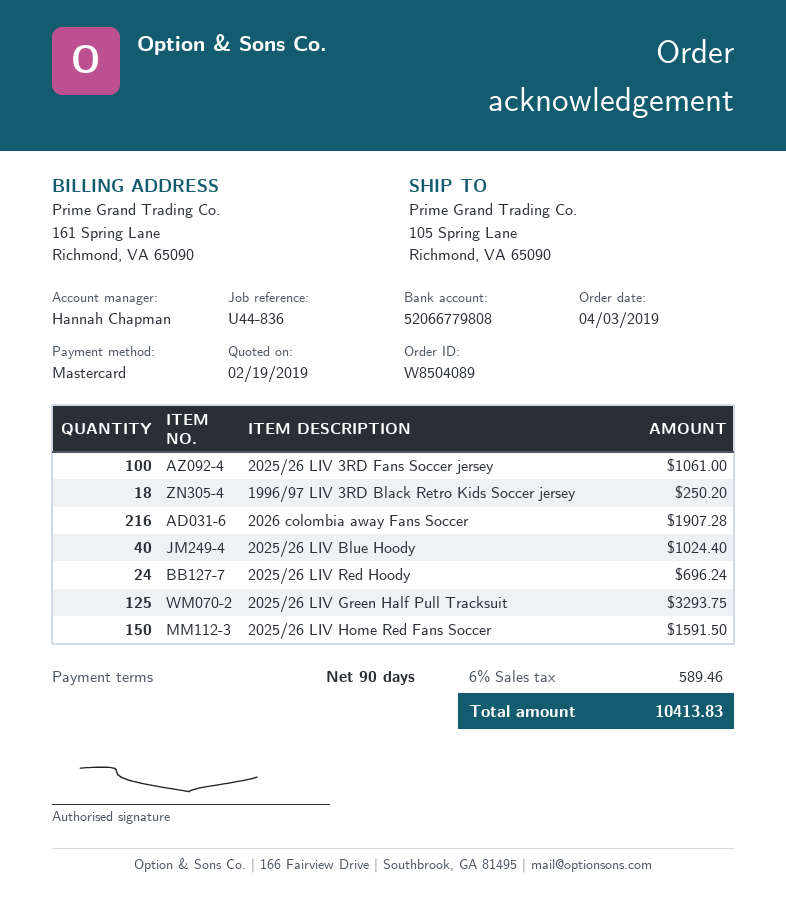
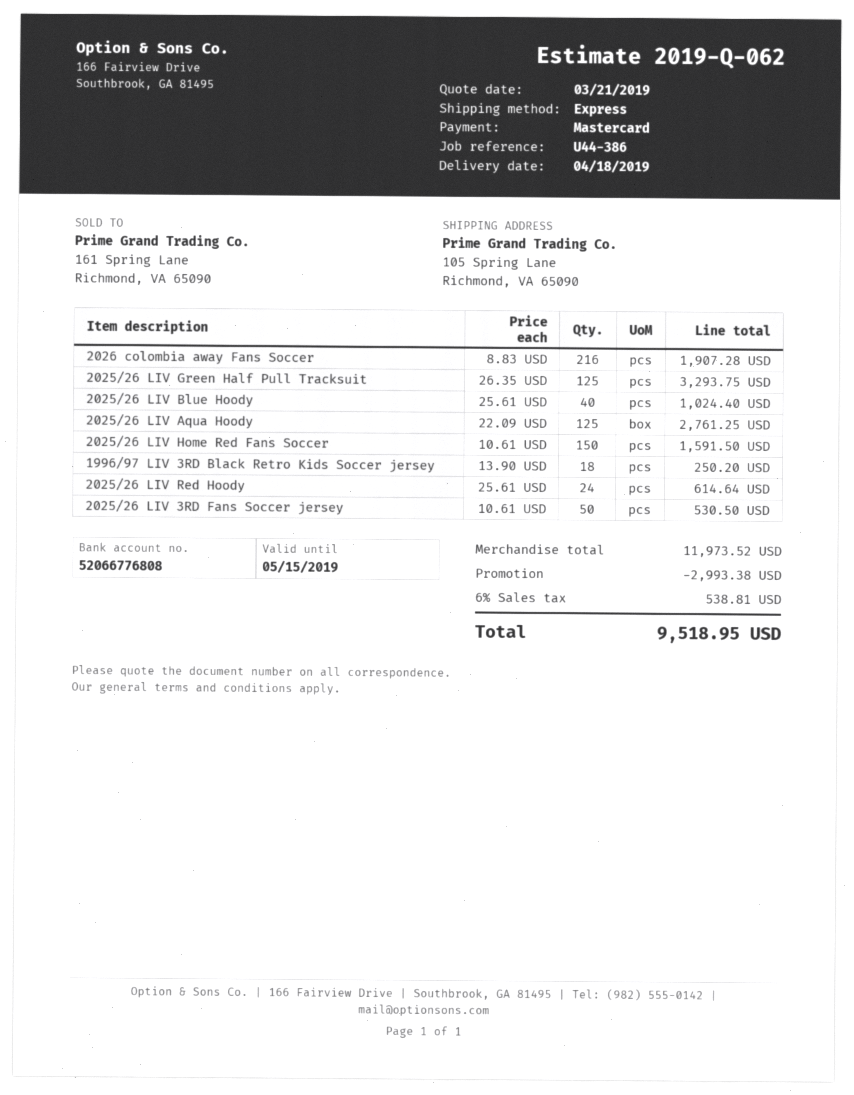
quote date: 2019-02-19 -> 2019-03-21
reference: U44-836 -> U44-386
bank account: 52066779808 -> 52066776808
2025/26 LIV 3RD Fans Soccer jersey: 100 for 1061.00 -> 50 for 530.50
2025/26 LIV Red Hoody: 24 for 696.24 -> 24 for 614.64
2025/26 LIV Aqua Hoody: none -> 125 for 2761.25
discount: none -> 2993.38
tax: 6% = 589.46 -> 6% = 538.81
total: 10413.83 -> 9518.95

